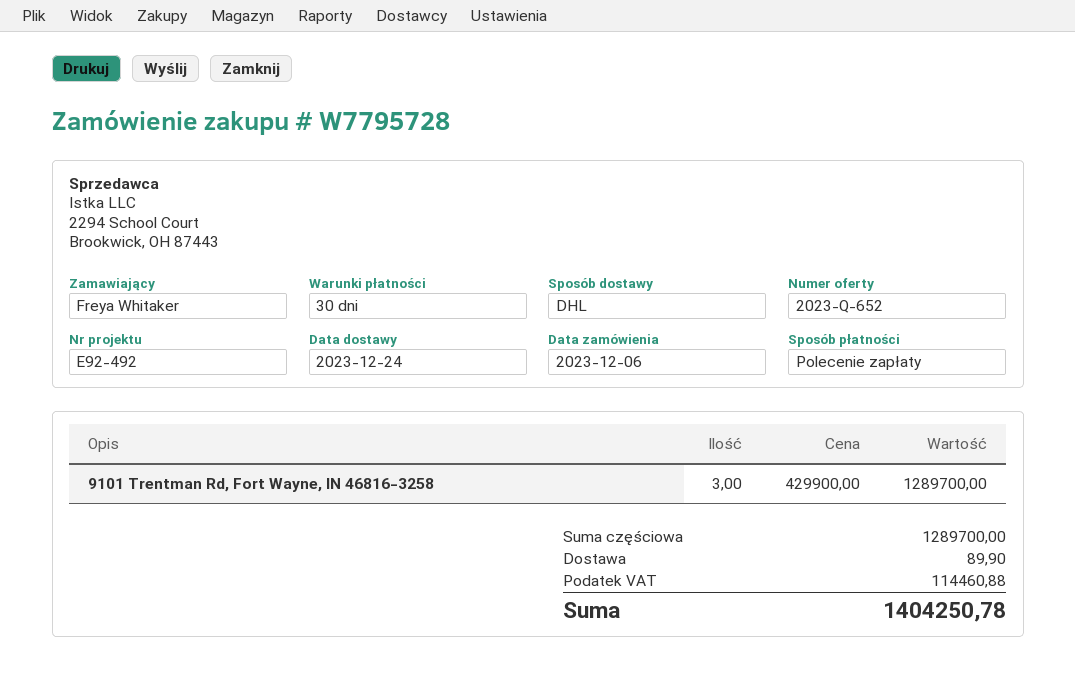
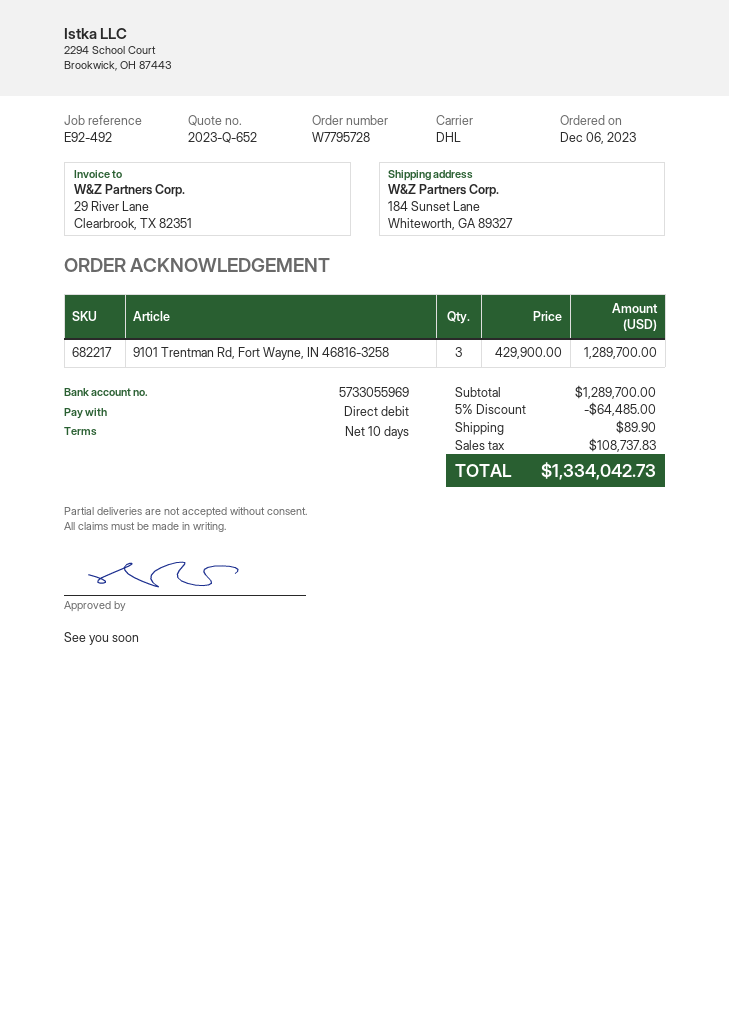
payment terms: 30 days -> 10 days
discount: none -> 5% = 64485.00
tax: 114460.88 -> 108737.83
total: 1404250.78 -> 1334042.73

